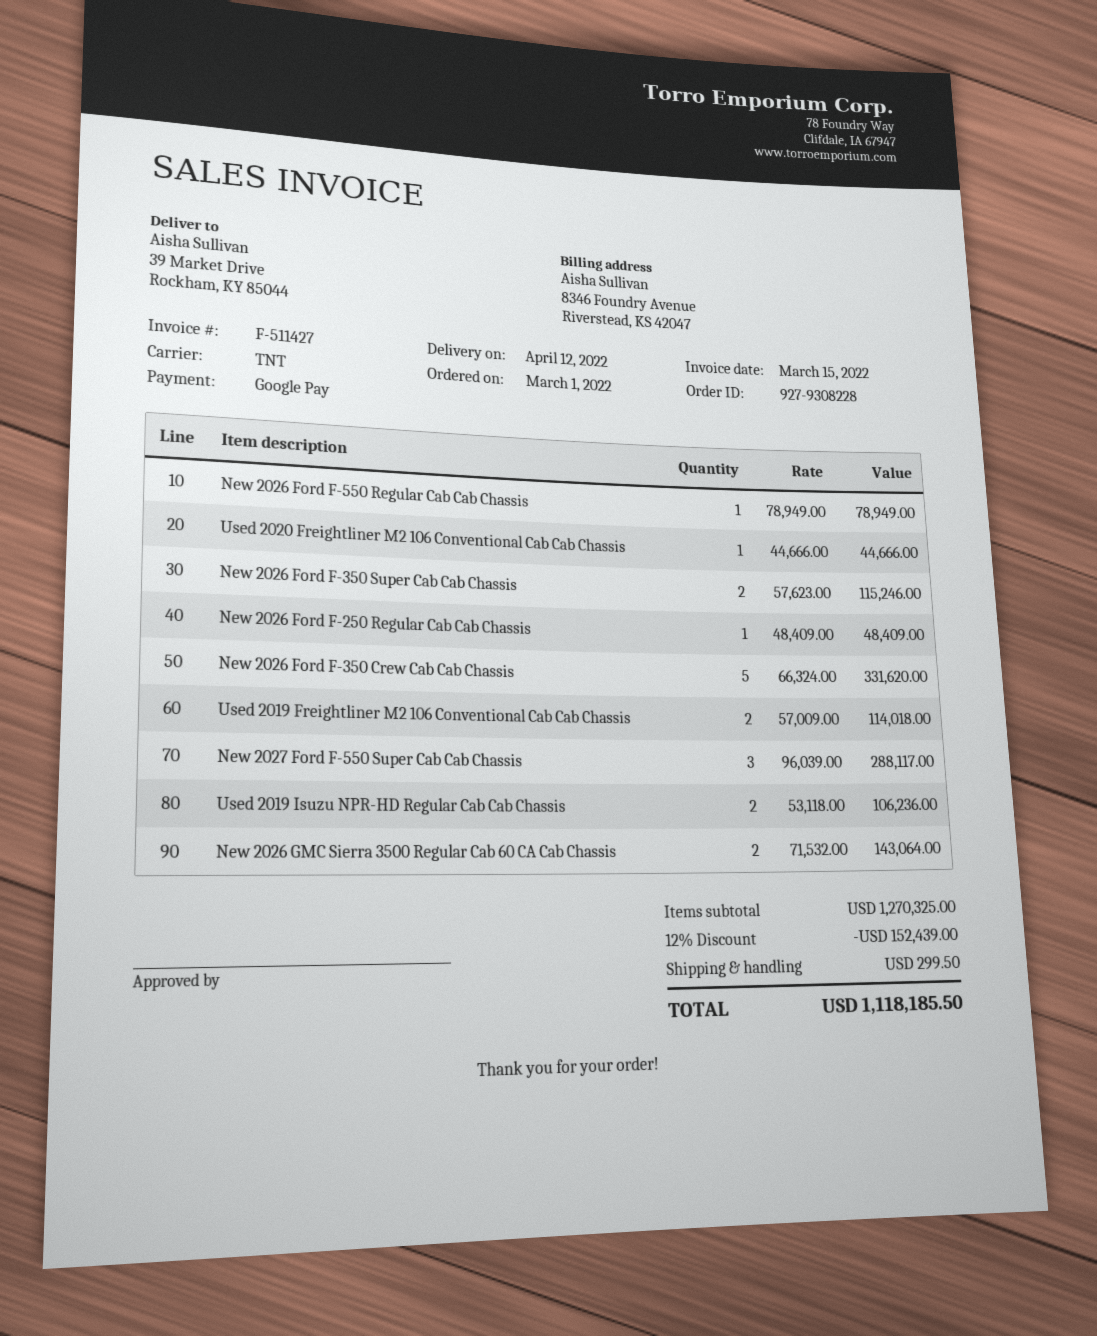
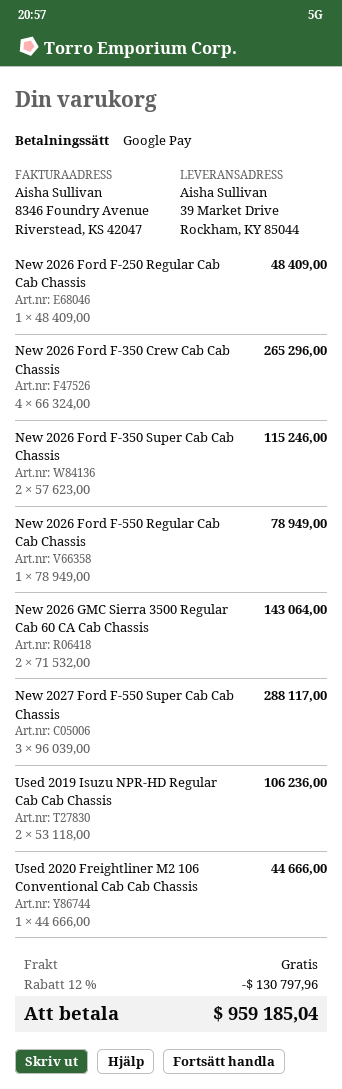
New 2026 Ford F-350 Crew Cab Cab Chassis: 5 x 66324.00 = 331620.00 -> 4 x 66324.00 = 265296.00
Used 2019 Freightliner M2 106 Conventional Cab Cab Chassis: 2 x 57009.00 = 114018.00 -> none
discount: 12% = 152439.00 -> 12% = 130797.96
shipping: 299.50 -> 0.00
total: 1118185.50 -> 959185.04

